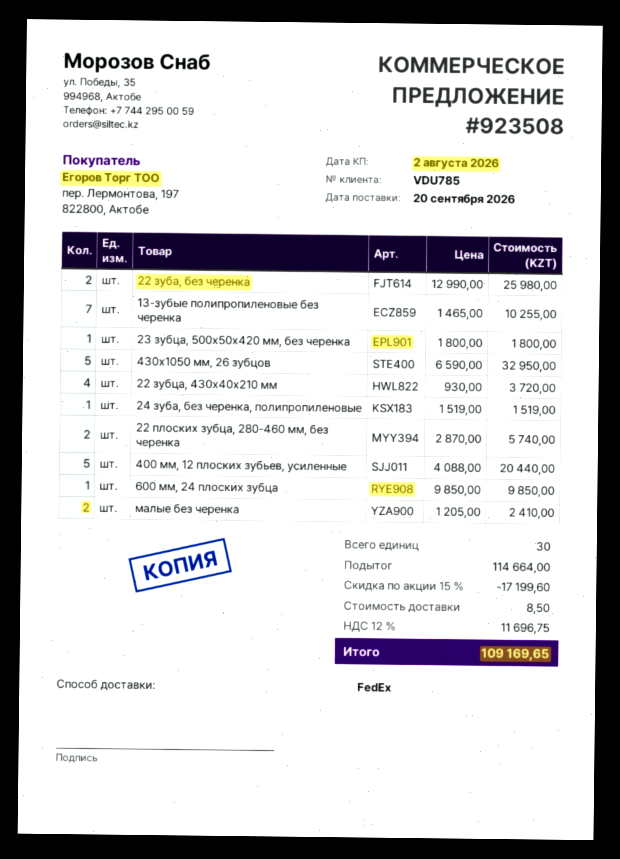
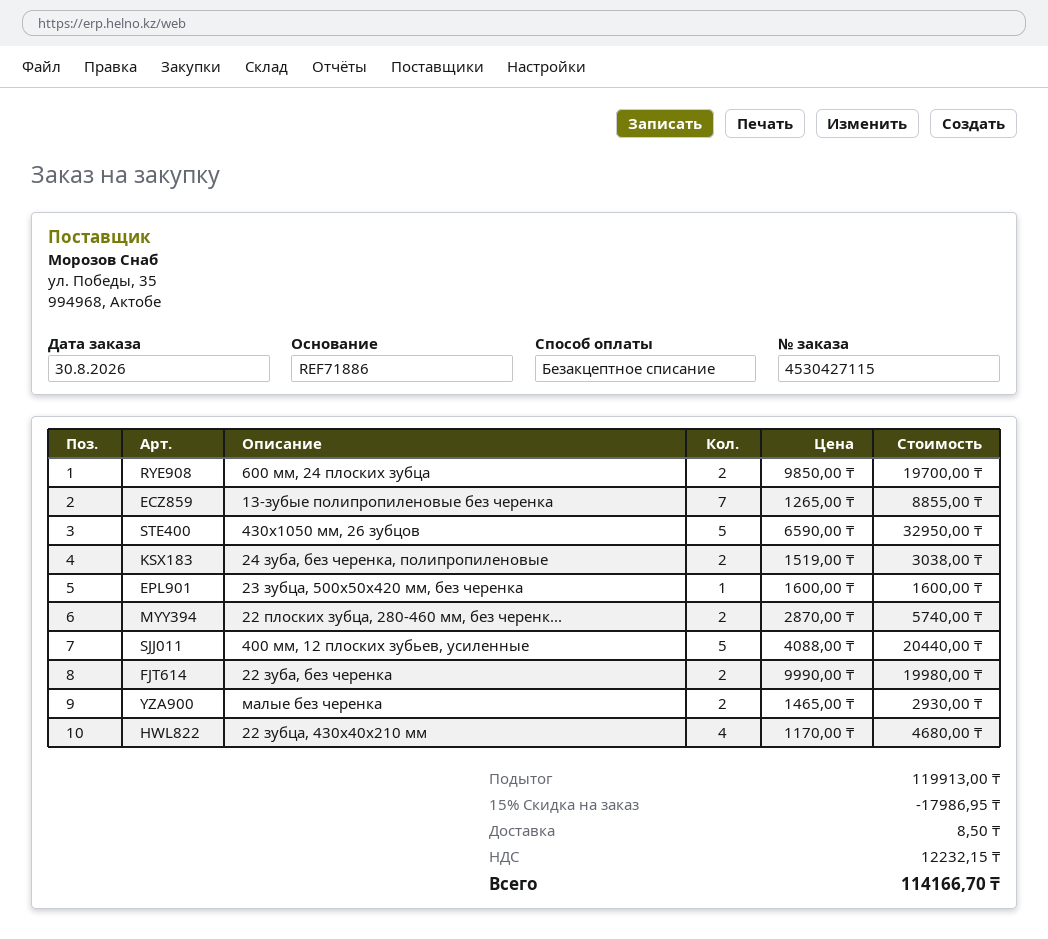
22 зуба, без черенка: 2 x 12990.00 = 25980.00 -> 2 x 9990.00 = 19980.00
13-зубые полипропиленовые без черенка: 7 x 1465.00 = 10255.00 -> 7 x 1265.00 = 8855.00
23 зубца, 500х50х420 мм, без черенка: 1 x 1800.00 = 1800.00 -> 1 x 1600.00 = 1600.00
22 зубца, 430х40х210 мм: 4 x 930.00 = 3720.00 -> 4 x 1170.00 = 4680.00
24 зуба, без черенка, полипропиленовые: 1 x 1519.00 = 1519.00 -> 2 x 1519.00 = 3038.00
600 мм, 24 плоских зубца: 1 x 9850.00 = 9850.00 -> 2 x 9850.00 = 19700.00
малые без черенка: 2 x 1205.00 = 2410.00 -> 2 x 1465.00 = 2930.00
subtotal: 114664.00 -> 119913.00
discount: 15% = 17199.60 -> 15% = 17986.95
tax: 11696.75 -> 12232.15
total: 109169.65 -> 114166.70

